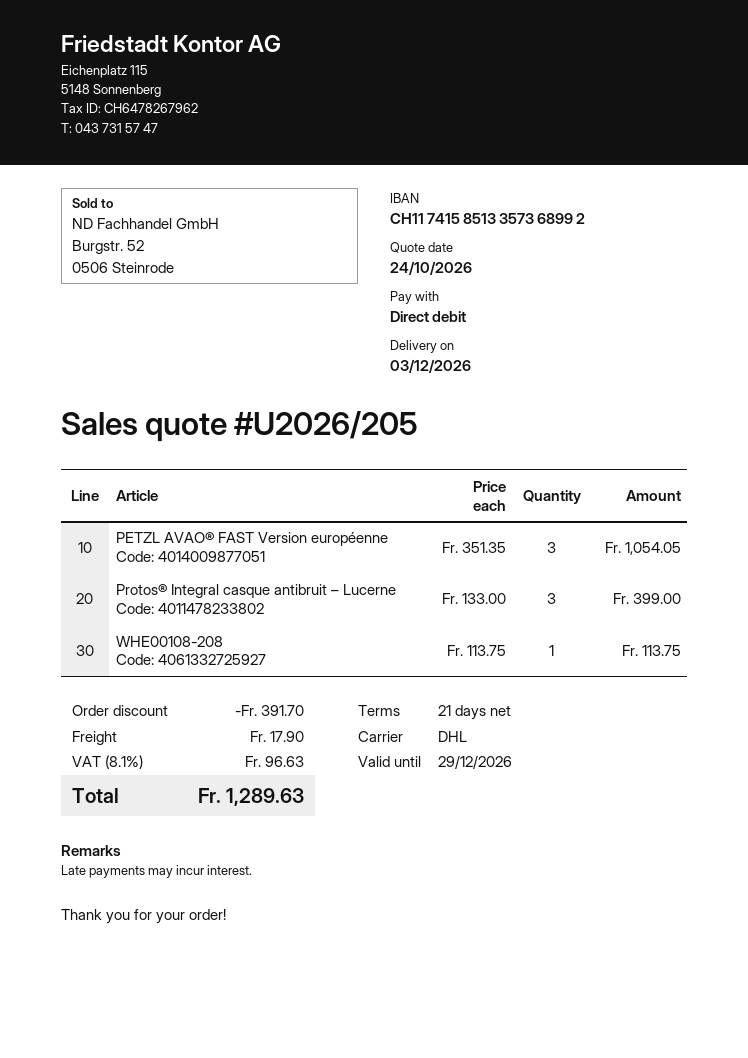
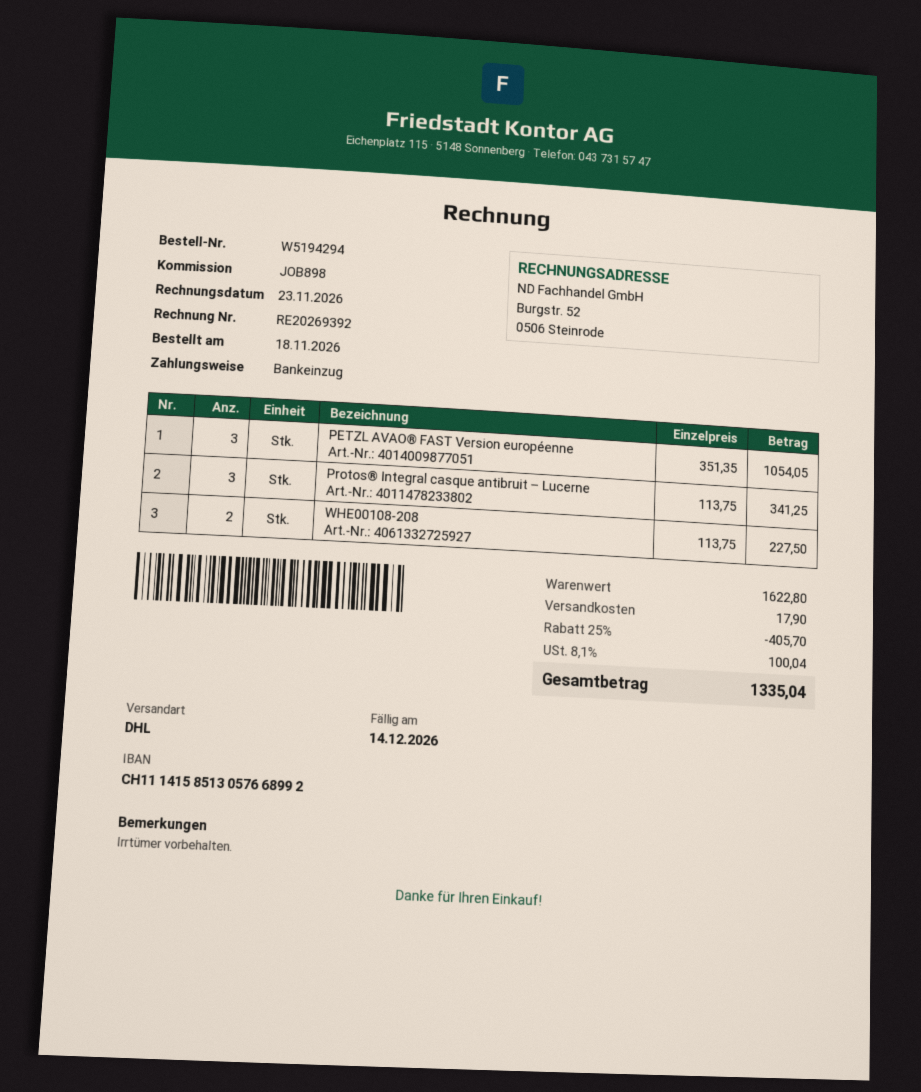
bank account: CH1174158513357368992 -> CH1114158513057668992
Protos® Integral casque antibruit – Lucerne: 3 x 133.00 = 399.00 -> 3 x 113.75 = 341.25
WHE00108-208: 1 x 113.75 = 113.75 -> 2 x 113.75 = 227.50
discount: 391.70 -> 405.70
tax: 8.1% = 96.63 -> 8.1% = 100.04
total: 1289.63 -> 1335.04

